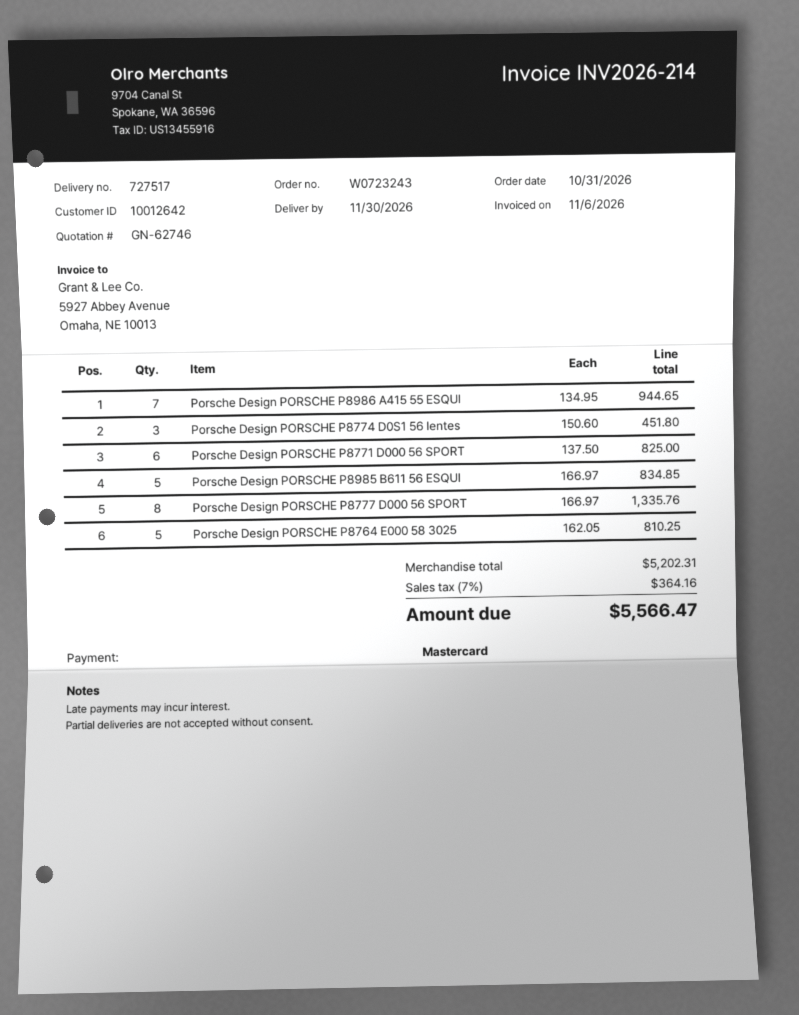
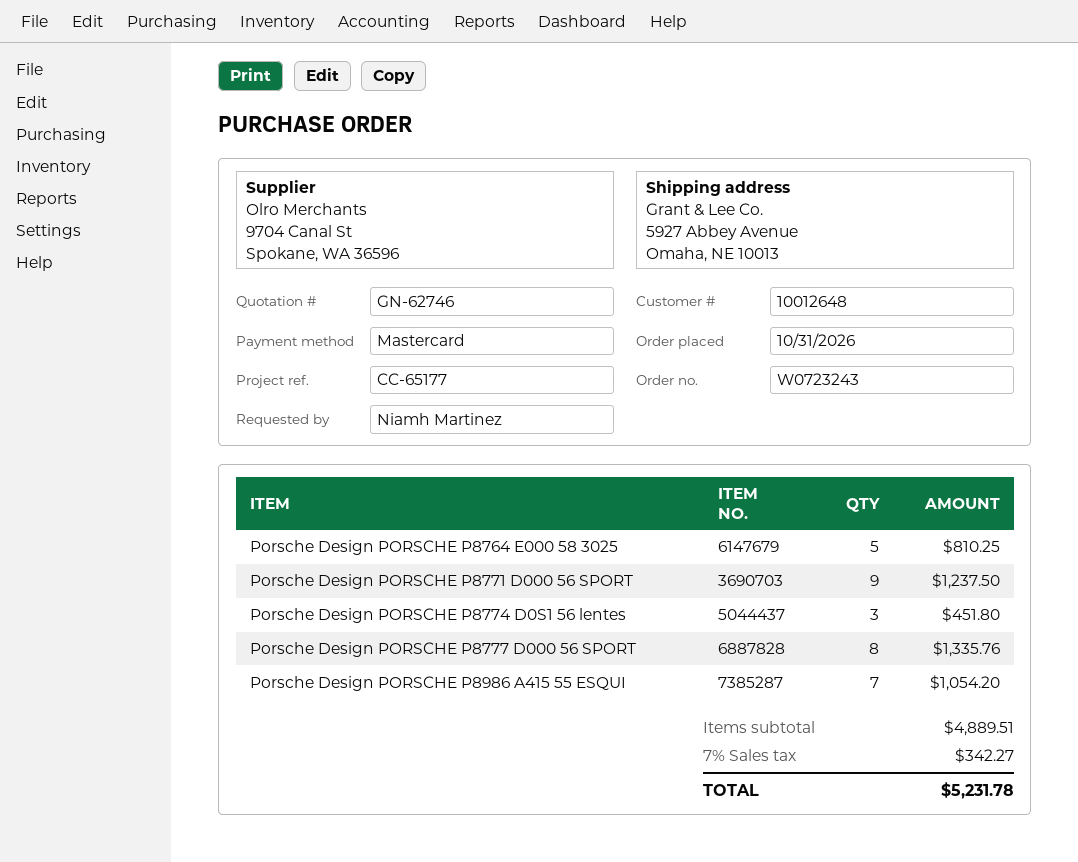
customer number: 10012642 -> 10012648
Porsche Design PORSCHE P8986 A415 55 ESQUI: 7 for 944.65 -> 7 for 1054.20
Porsche Design PORSCHE P8771 D000 56 SPORT: 6 for 825.00 -> 9 for 1237.50
Porsche Design PORSCHE P8985 B611 56 ESQUI: 5 for 834.85 -> none
subtotal: 5202.31 -> 4889.51
tax: 7% = 364.16 -> 7% = 342.27
total: 5566.47 -> 5231.78

